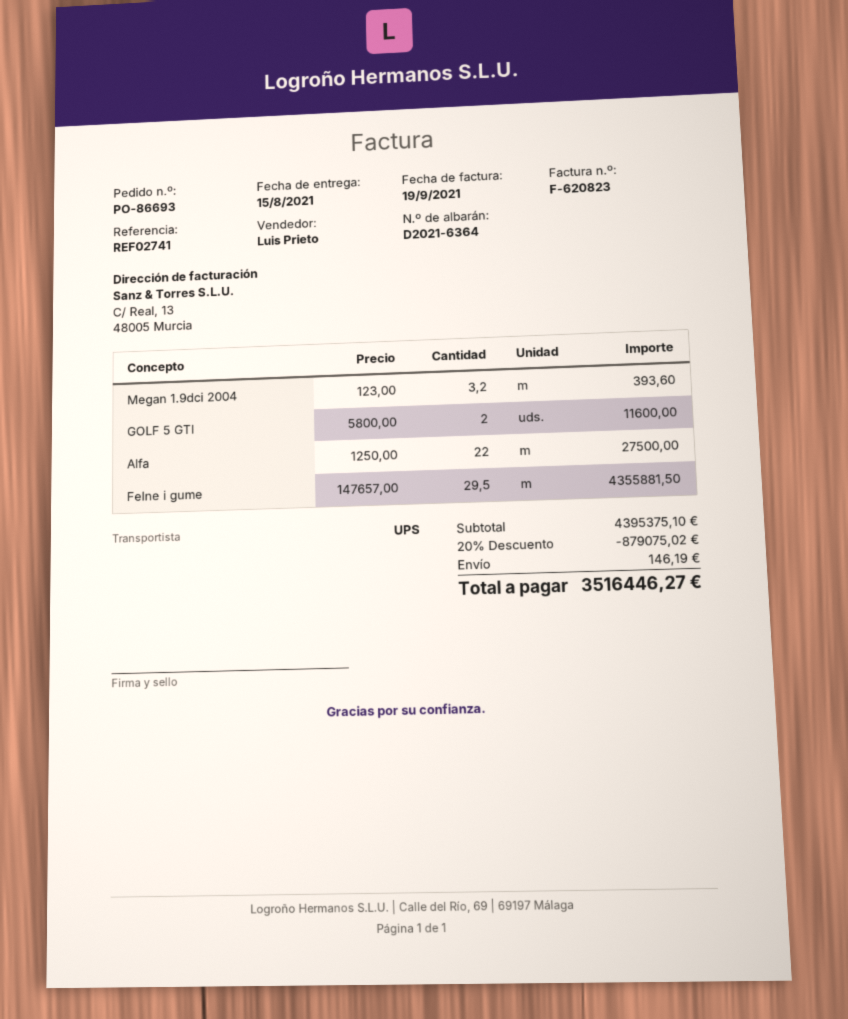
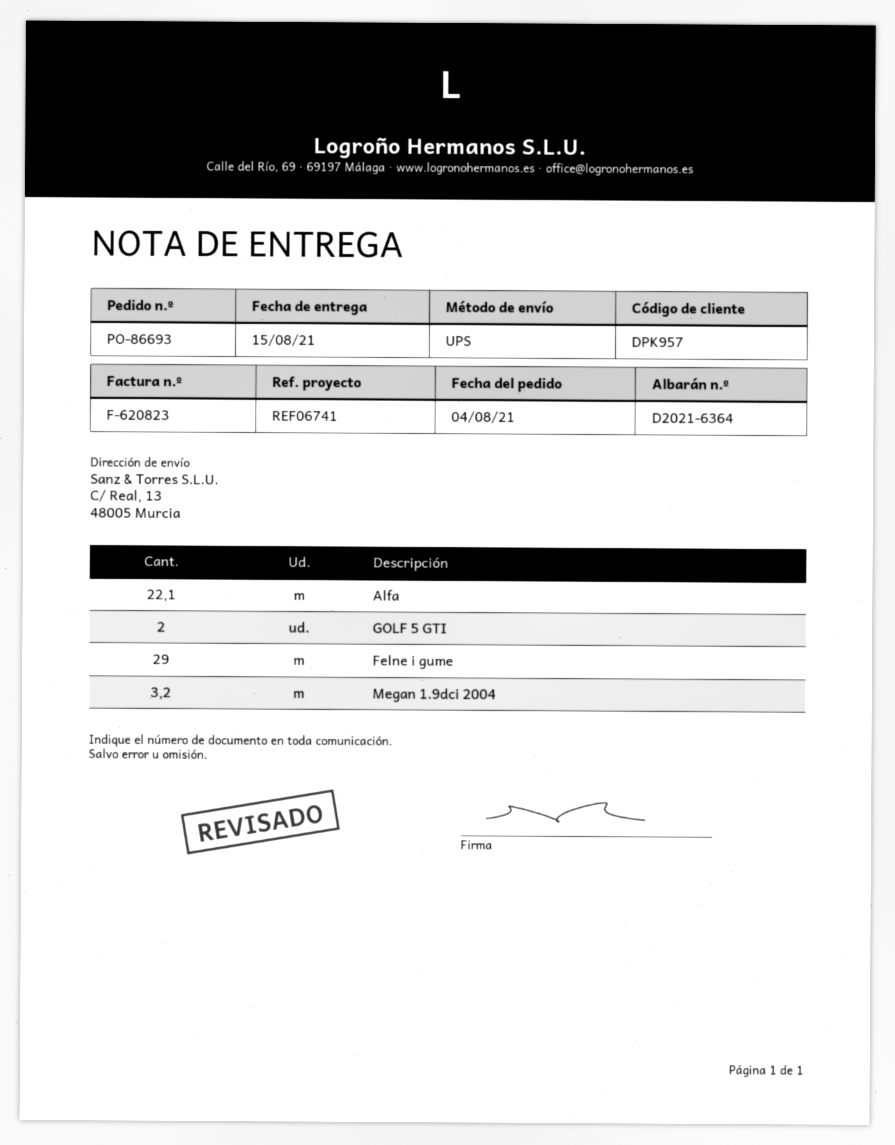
reference: REF02741 -> REF06741
Alfa: 22 -> 22.1
Felne i gume: 29.5 -> 29

